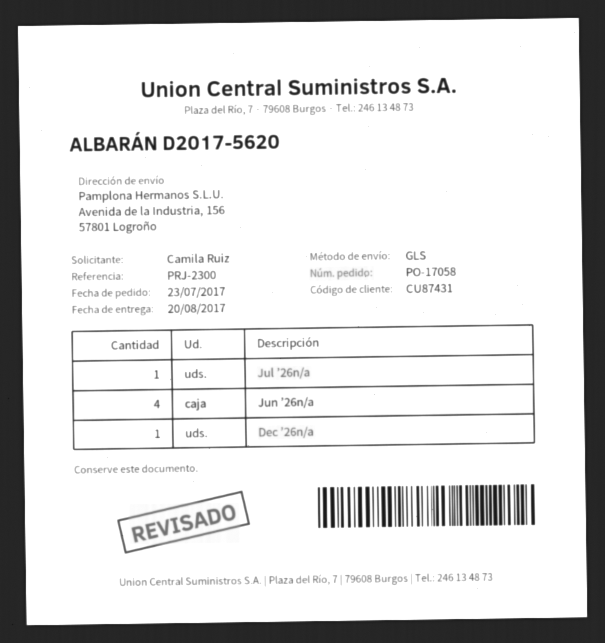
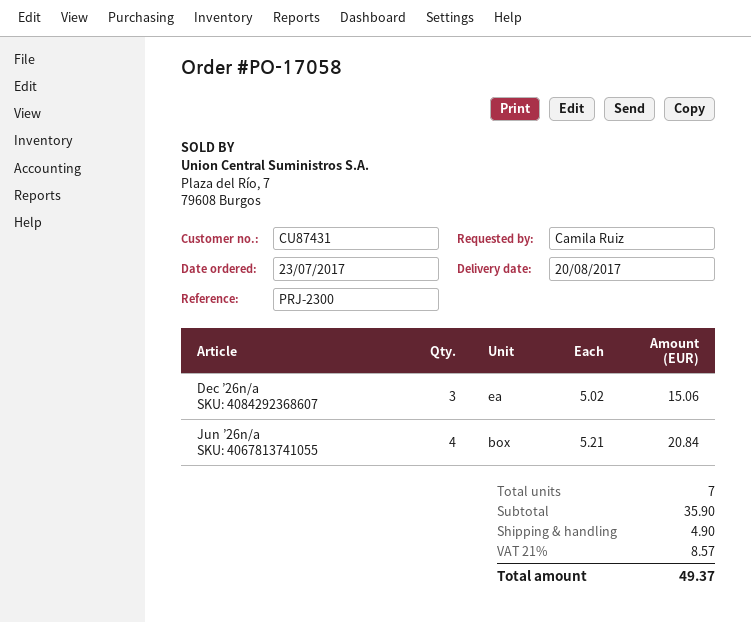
Jul ’26n/a: 1 -> none
Dec ’26n/a: 1 -> 3

